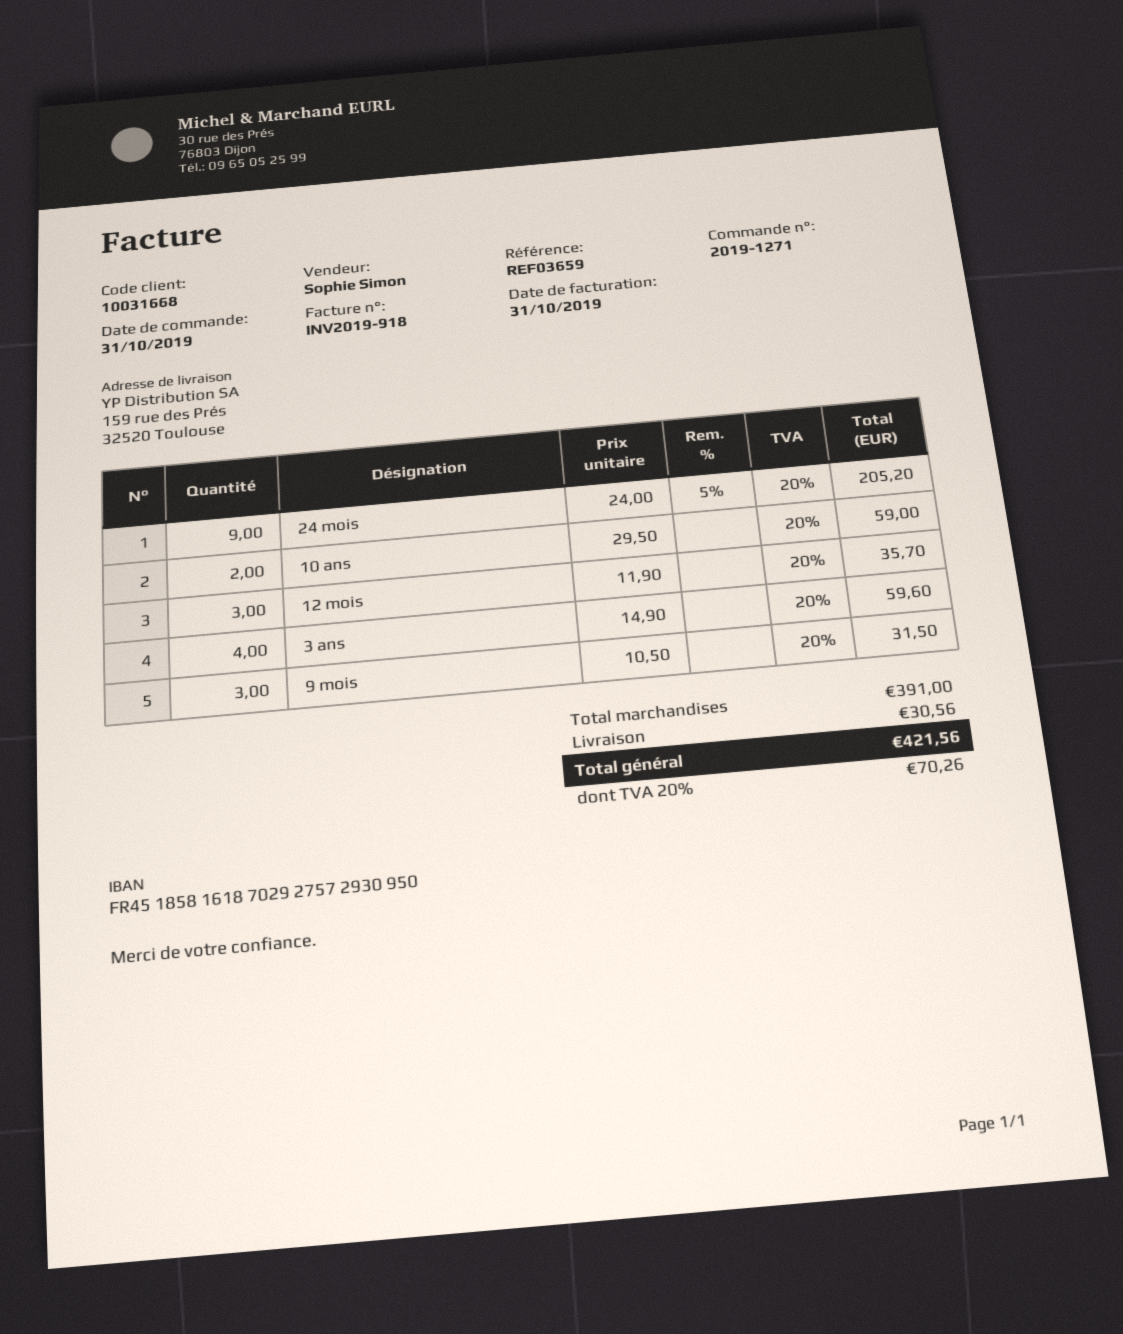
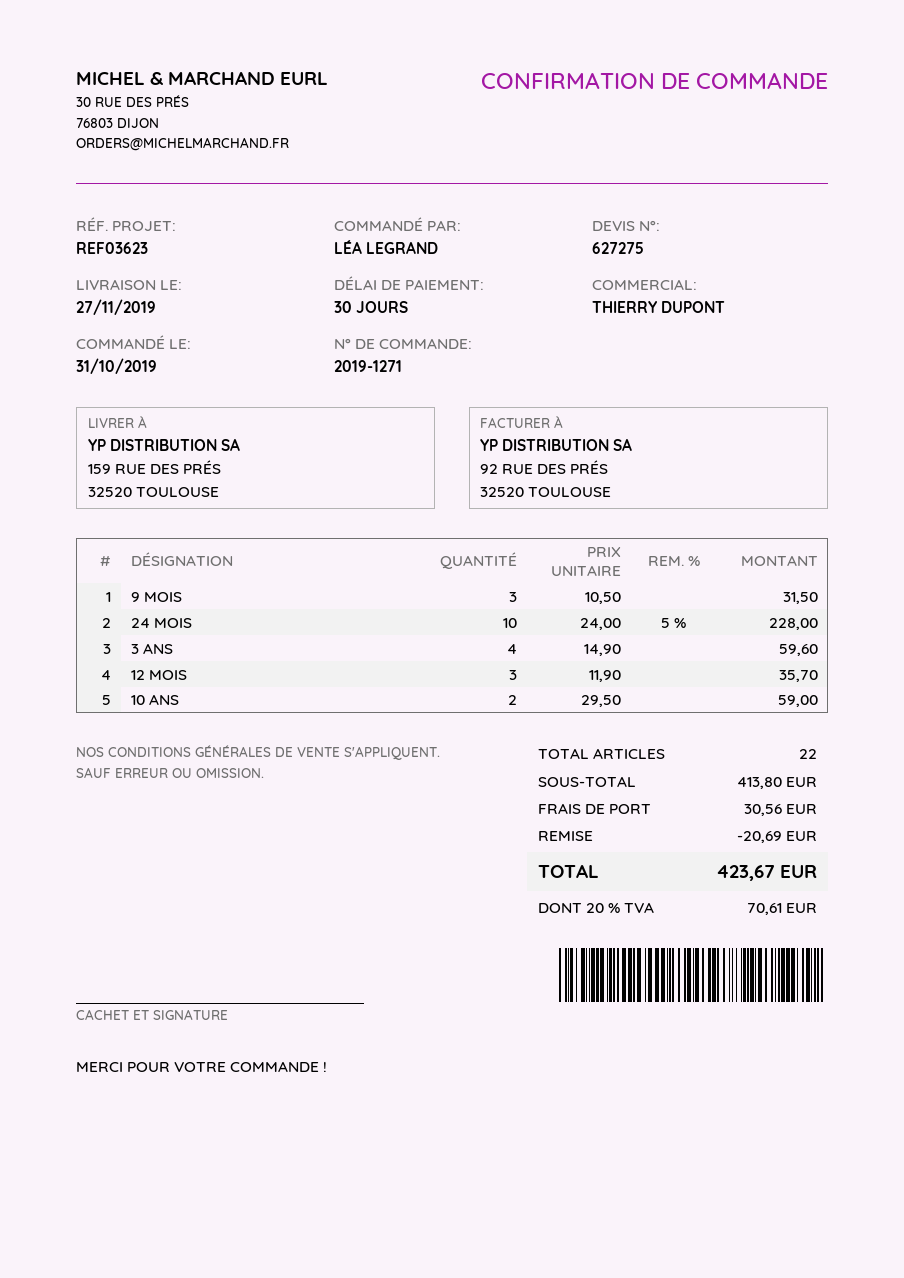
reference: REF03659 -> REF03623
sales rep: Sophie Simon -> THIERRY DUPONT
24 mois: 9 x 24.00 - 5% = 205.20 -> 10 x 24.00 - 5% = 228.00
subtotal: 391.00 -> 413.80
discount: none -> 20.69
tax: 20% = 70.26 -> 20% = 70.61
total: 421.56 -> 423.67

